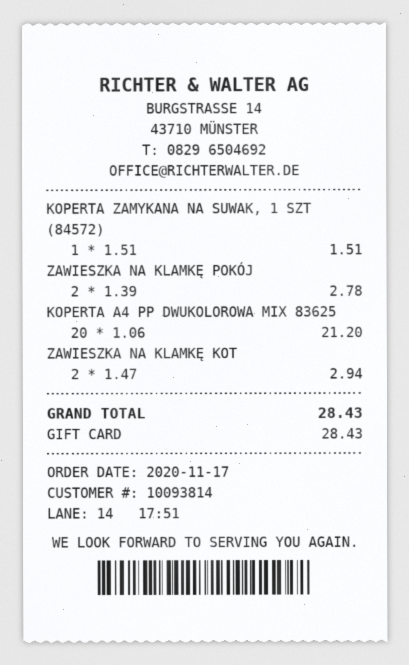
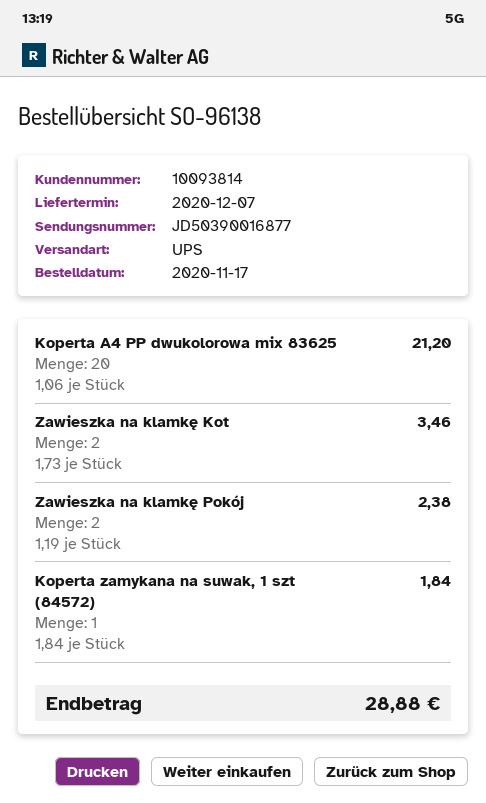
KOPERTA ZAMYKANA NA SUWAK, 1 SZT (84572): 1 x 1.51 = 1.51 -> 1 x 1.84 = 1.84
ZAWIESZKA NA KLAMKĘ POKÓJ: 2 x 1.39 = 2.78 -> 2 x 1.19 = 2.38
ZAWIESZKA NA KLAMKĘ KOT: 2 x 1.47 = 2.94 -> 2 x 1.73 = 3.46
total: 28.43 -> 28.88

